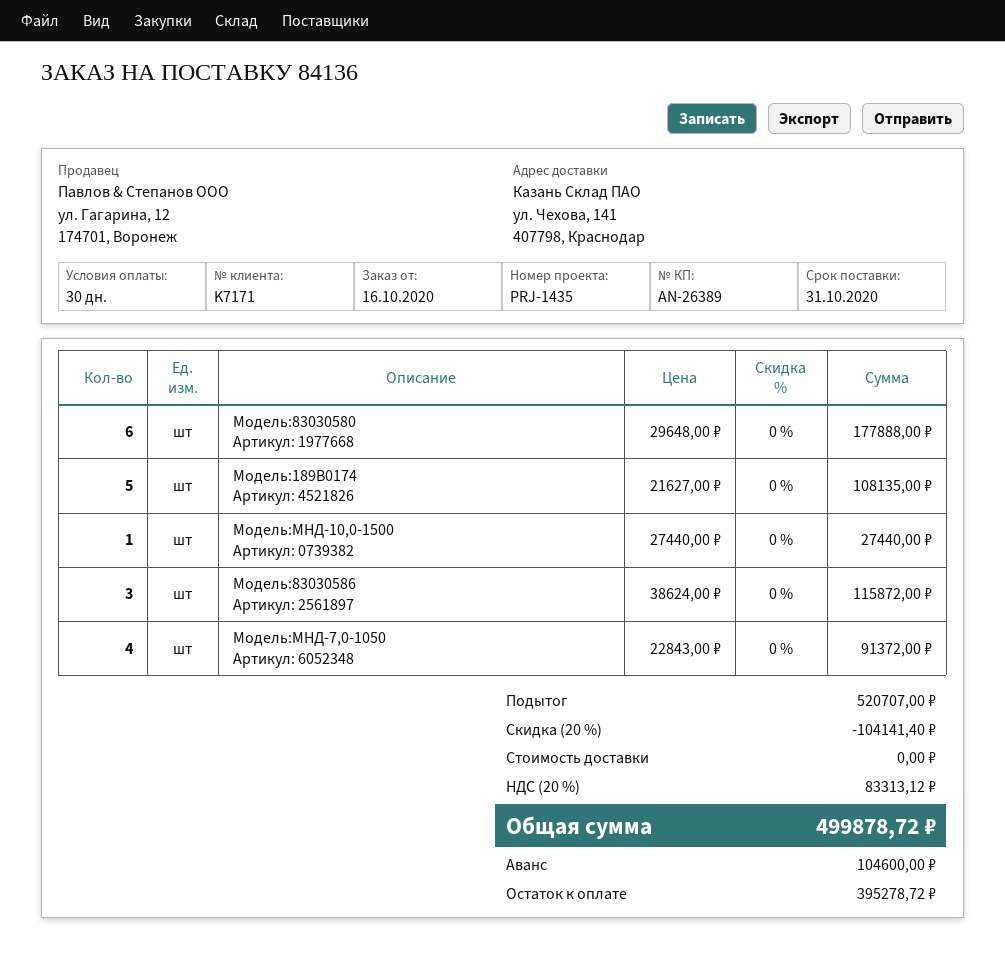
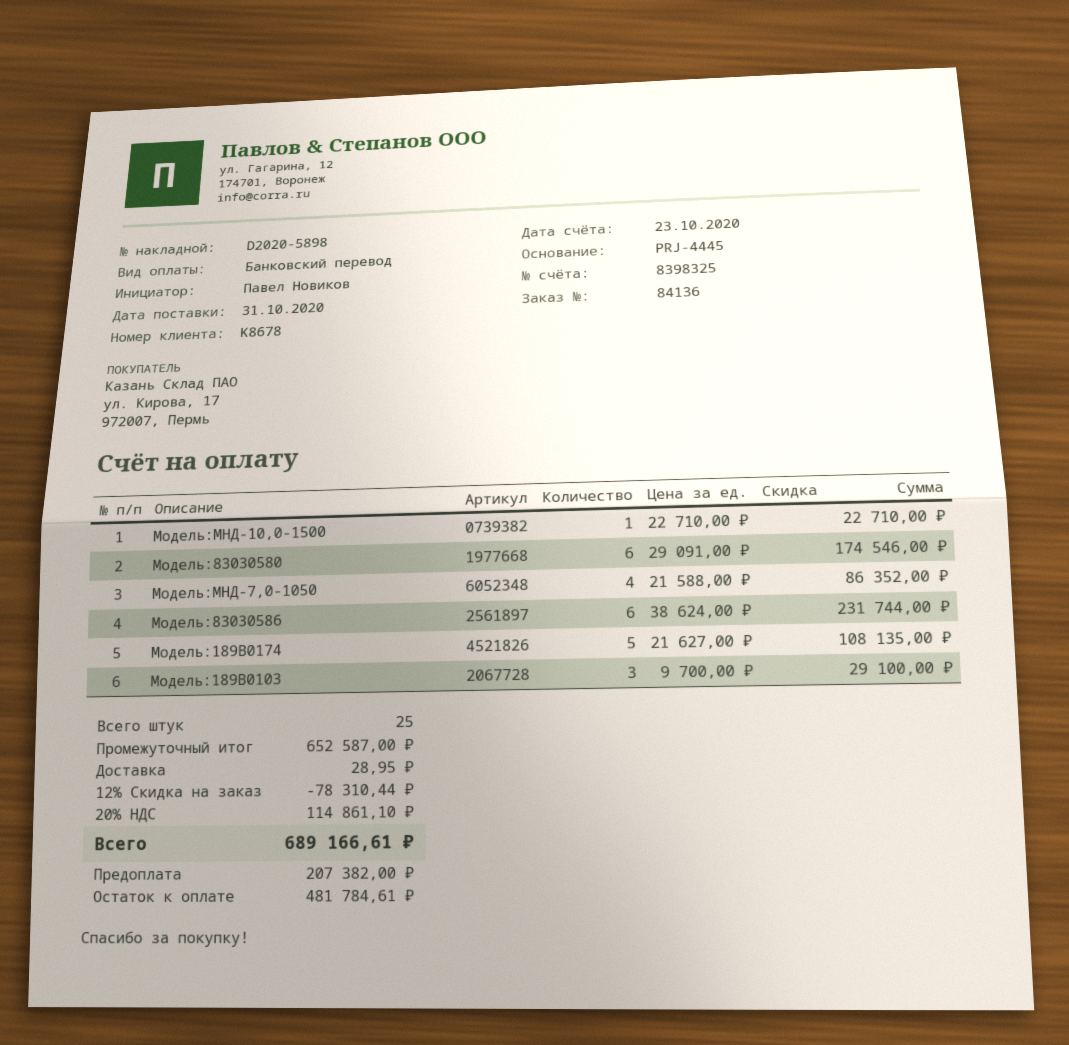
customer number: K7171 -> K8678
reference: PRJ-1435 -> PRJ-4445
Модель:83030580: 6 x 29648.00 = 177888.00 -> 6 x 29091.00 = 174546.00
Модель:МНД-10,0-1500: 1 x 27440.00 = 27440.00 -> 1 x 22710.00 = 22710.00
Модель:83030586: 3 x 38624.00 = 115872.00 -> 6 x 38624.00 = 231744.00
Модель:МНД-7,0-1050: 4 x 22843.00 = 91372.00 -> 4 x 21588.00 = 86352.00
Модель:189B0103: none -> 3 x 9700.00 = 29100.00
subtotal: 520707.00 -> 652587.00
discount: 20% = 104141.40 -> 12% = 78310.44
shipping: 0.00 -> 28.95
tax: 20% = 83313.12 -> 20% = 114861.10
total: 499878.72 -> 689166.61
deposit: 104600.00 -> 207382.00
balance: 395278.72 -> 481784.61

